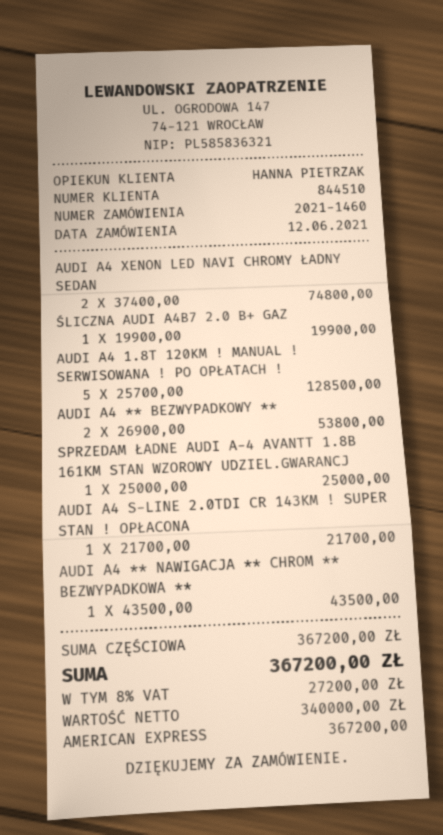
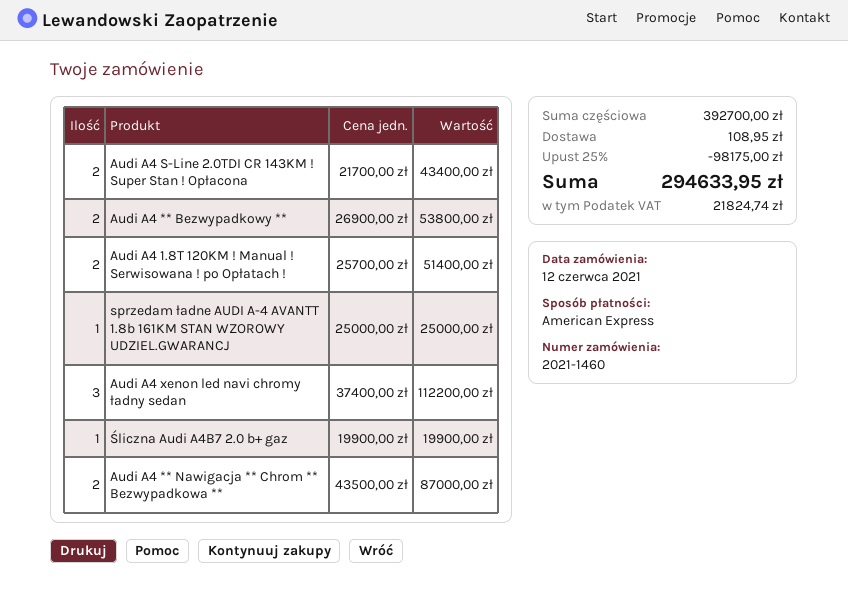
AUDI A4 XENON LED NAVI CHROMY ŁADNY SEDAN: 2 x 37400.00 = 74800.00 -> 3 x 37400.00 = 112200.00
AUDI A4 1.8T 120KM ! MANUAL ! SERWISOWANA ! PO OPŁATACH !: 5 x 25700.00 = 128500.00 -> 2 x 25700.00 = 51400.00
AUDI A4 S-LINE 2.0TDI CR 143KM ! SUPER STAN ! OPŁACONA: 1 x 21700.00 = 21700.00 -> 2 x 21700.00 = 43400.00
AUDI A4 ** NAWIGACJA ** CHROM ** BEZWYPADKOWA **: 1 x 43500.00 = 43500.00 -> 2 x 43500.00 = 87000.00
subtotal: 367200.00 -> 392700.00
discount: none -> 25% = 98175.00
shipping: none -> 108.95
tax: 27200.00 -> 21824.74
total: 367200.00 -> 294633.95

